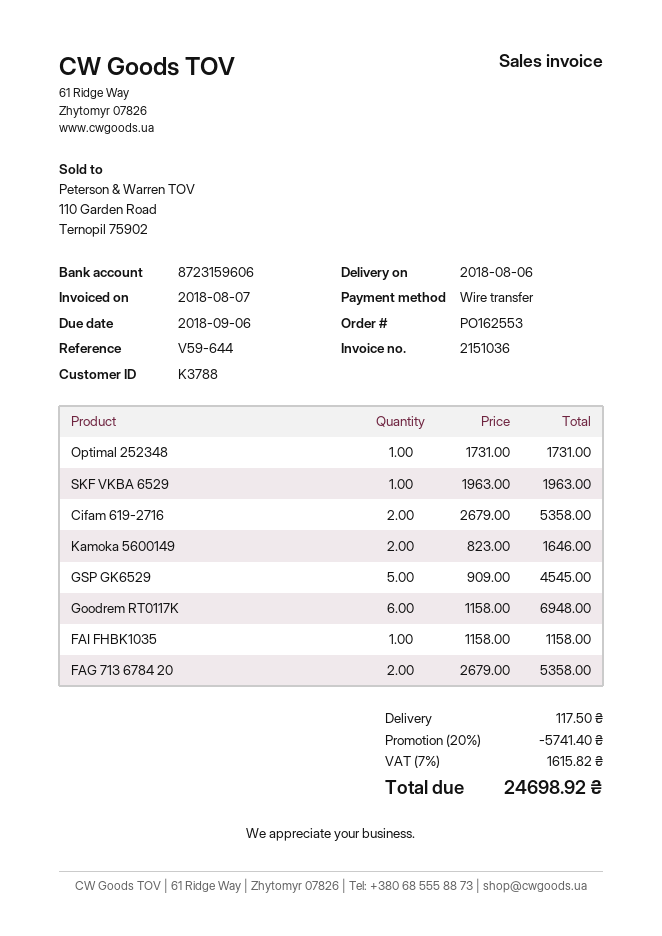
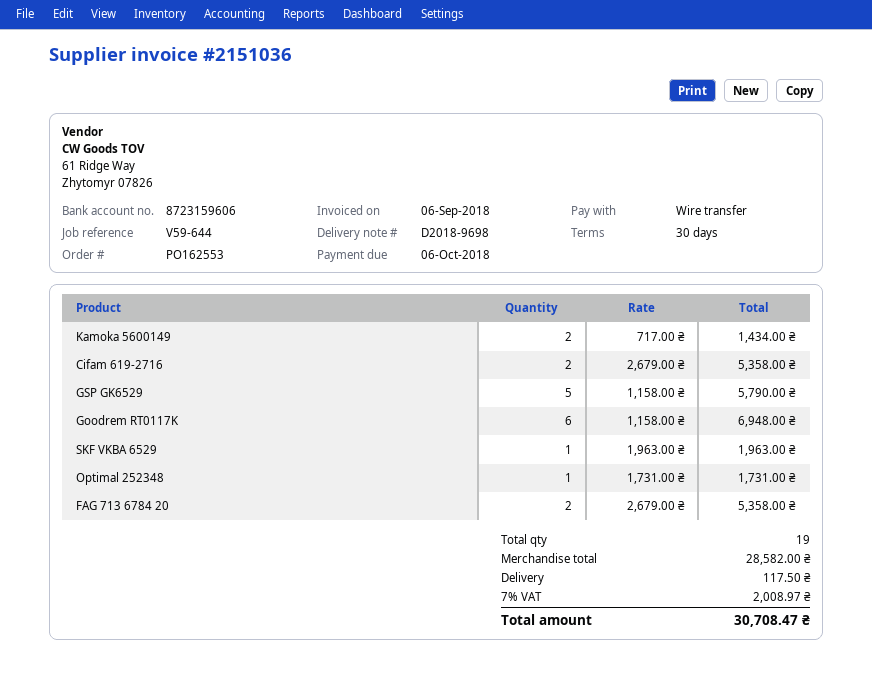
invoice date: 2018-08-07 -> 2018-09-06
due date: 2018-09-06 -> 2018-10-06
Kamoka 5600149: 2 x 823.00 = 1646.00 -> 2 x 717.00 = 1434.00
GSP GK6529: 5 x 909.00 = 4545.00 -> 5 x 1158.00 = 5790.00
FAI FHBK1035: 1 x 1158.00 = 1158.00 -> none
discount: 20% = 5741.40 -> none
tax: 7% = 1615.82 -> 7% = 2008.97
total: 24698.92 -> 30708.47

